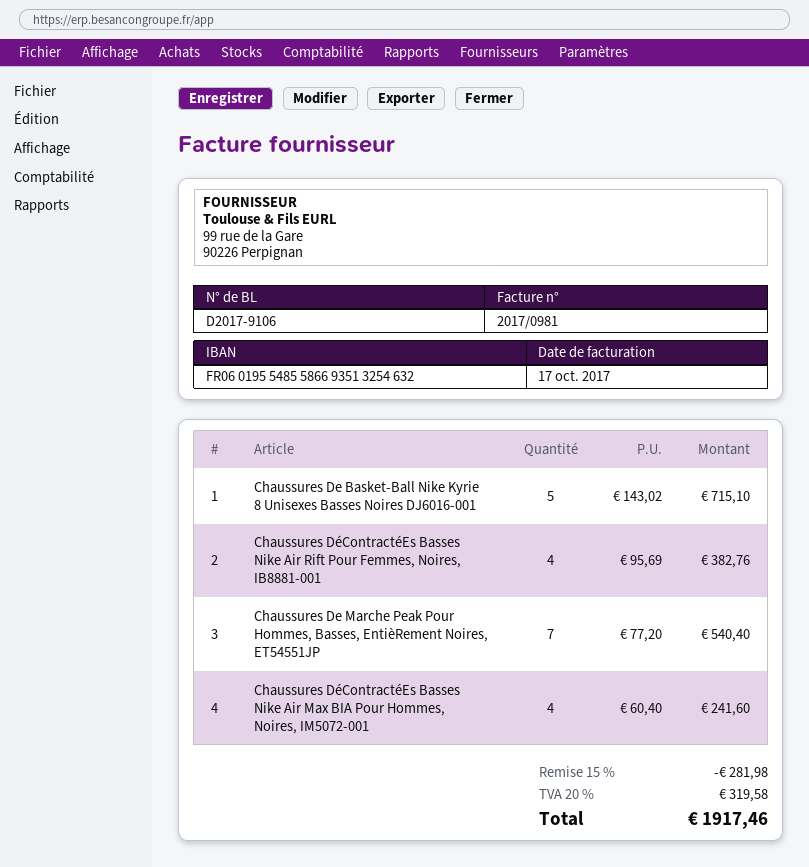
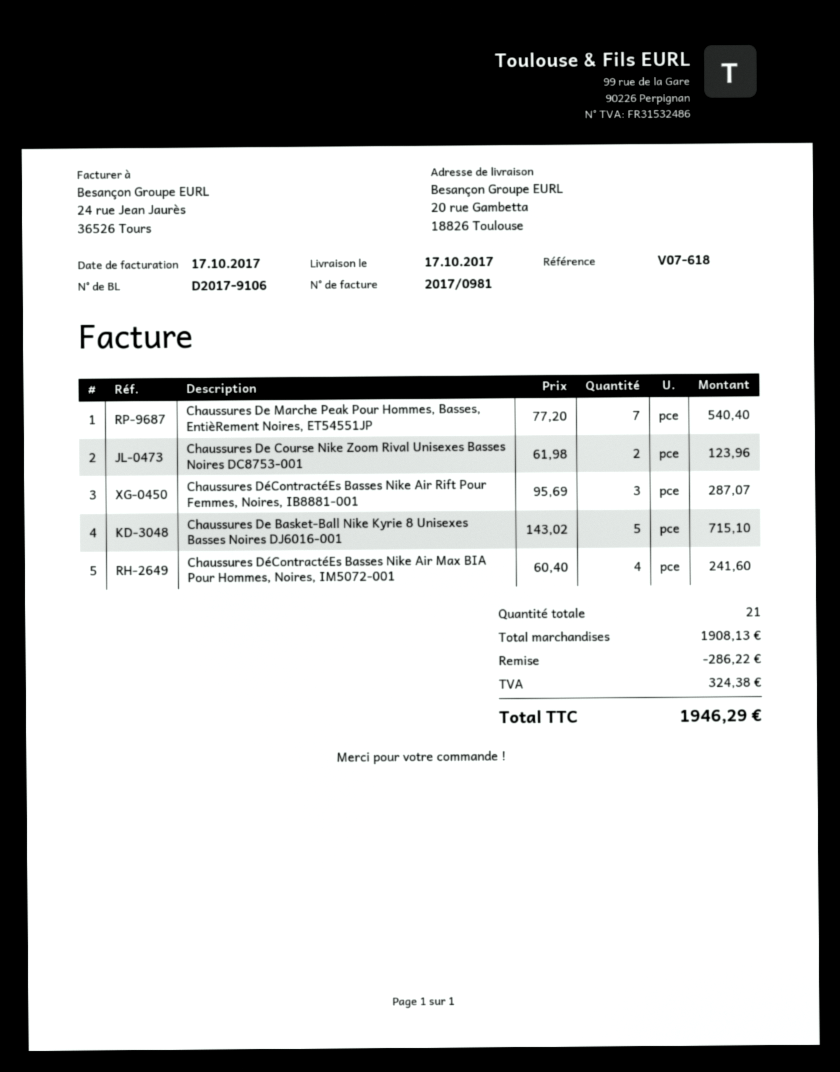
Chaussures DéContractéEs Basses Nike Air Rift Pour Femmes, Noires, IB8881-001: 4 x 95.69 = 382.76 -> 3 x 95.69 = 287.07
Chaussures De Course Nike Zoom Rival Unisexes Basses Noires DC8753-001: none -> 2 x 61.98 = 123.96
discount: 281.98 -> 286.22
tax: 319.58 -> 324.38
total: 1917.46 -> 1946.29

